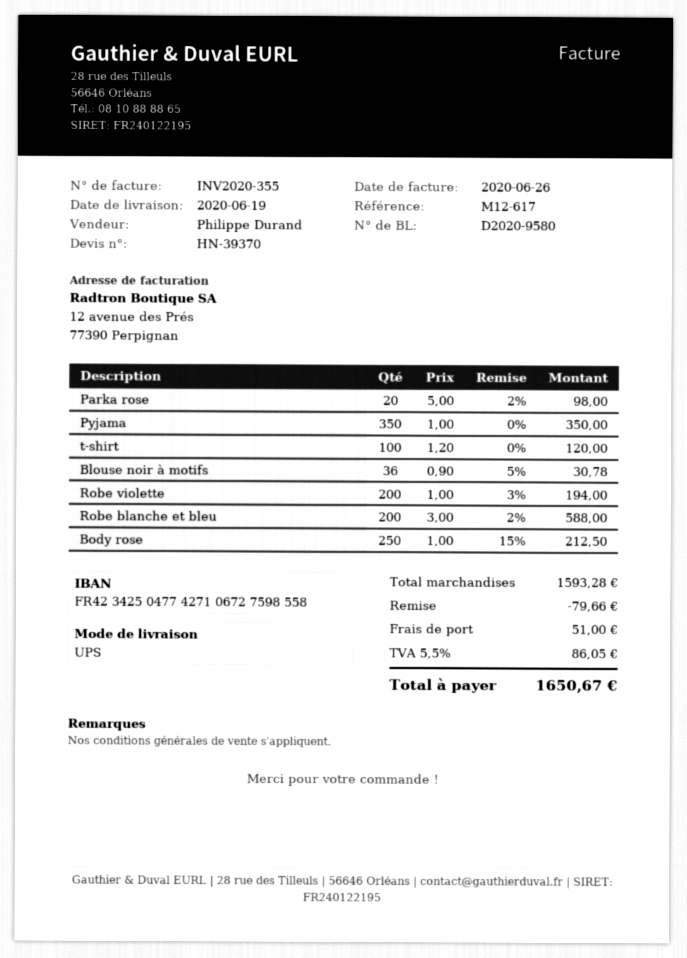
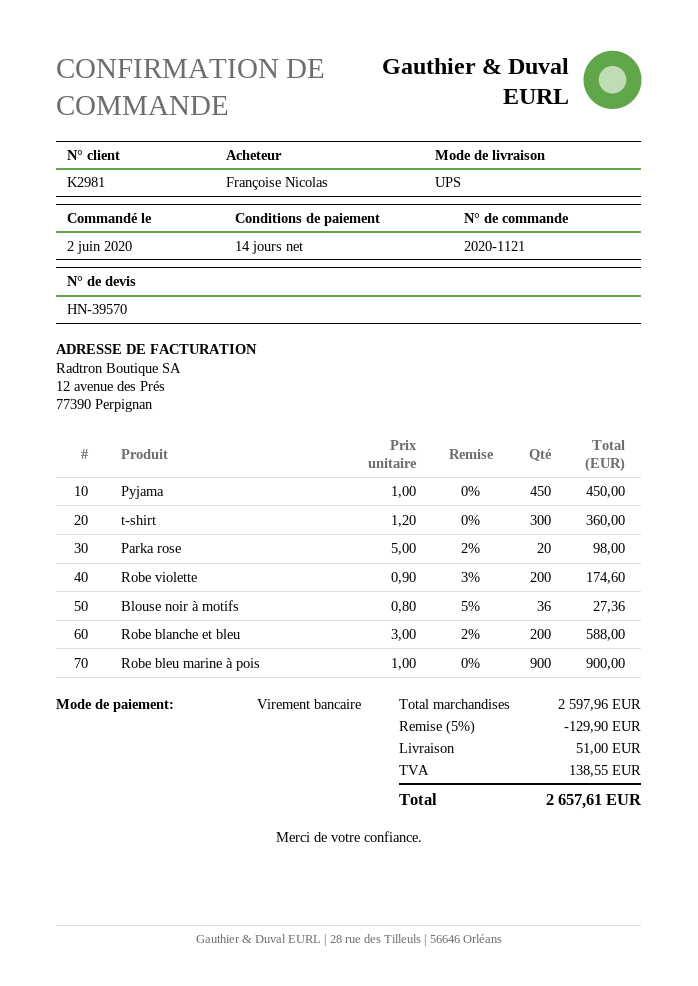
quote number: HN-39370 -> HN-39570
Pyjama: 350 x 1.00 = 350.00 -> 450 x 1.00 = 450.00
t-shirt: 100 x 1.20 = 120.00 -> 300 x 1.20 = 360.00
Blouse noir à motifs: 36 x 0.90 - 5% = 30.78 -> 36 x 0.80 - 5% = 27.36
Robe violette: 200 x 1.00 - 3% = 194.00 -> 200 x 0.90 - 3% = 174.60
Body rose: 250 x 1.00 - 15% = 212.50 -> none
Robe bleu marine à pois: none -> 900 x 1.00 = 900.00
subtotal: 1593.28 -> 2597.96
discount: 79.66 -> 129.90
tax: 86.05 -> 138.55
total: 1650.67 -> 2657.61

